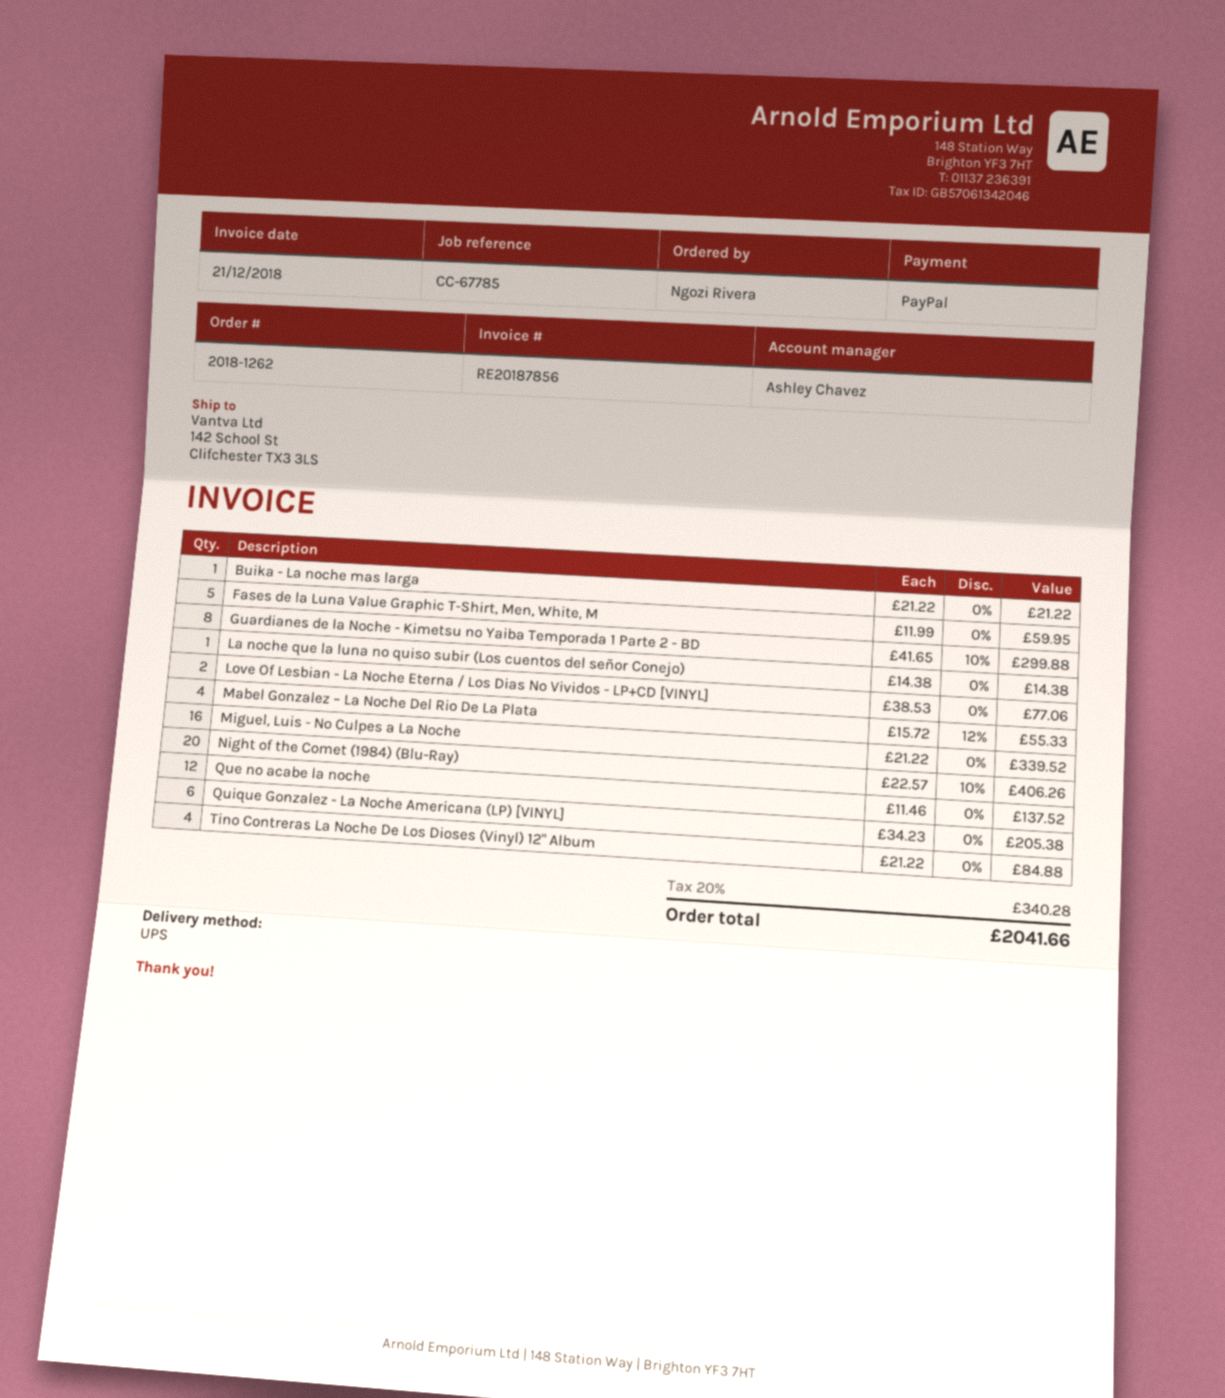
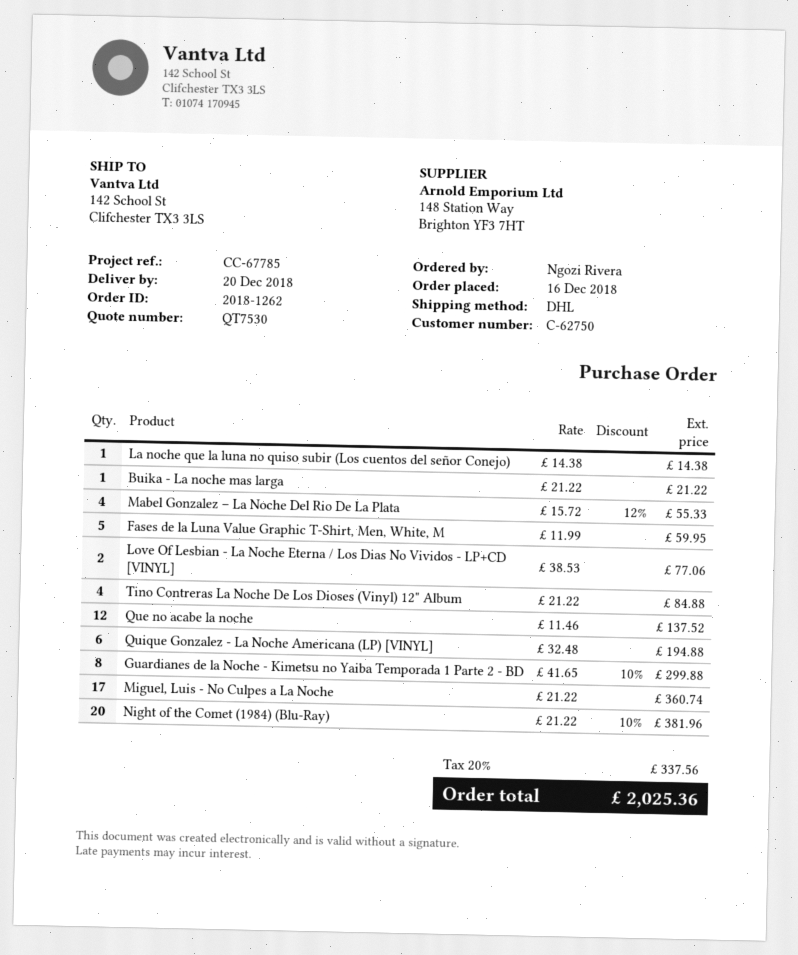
shipping method: UPS -> DHL
Miguel, Luis - No Culpes a La Noche: 16 x 21.22 = 339.52 -> 17 x 21.22 = 360.74
Night of the Comet (1984) (Blu-Ray): 20 x 22.57 - 10% = 406.26 -> 20 x 21.22 - 10% = 381.96
Quique Gonzalez - La Noche Americana (LP) [VINYL]: 6 x 34.23 = 205.38 -> 6 x 32.48 = 194.88
tax: 20% = 340.28 -> 20% = 337.56
total: 2041.66 -> 2025.36

